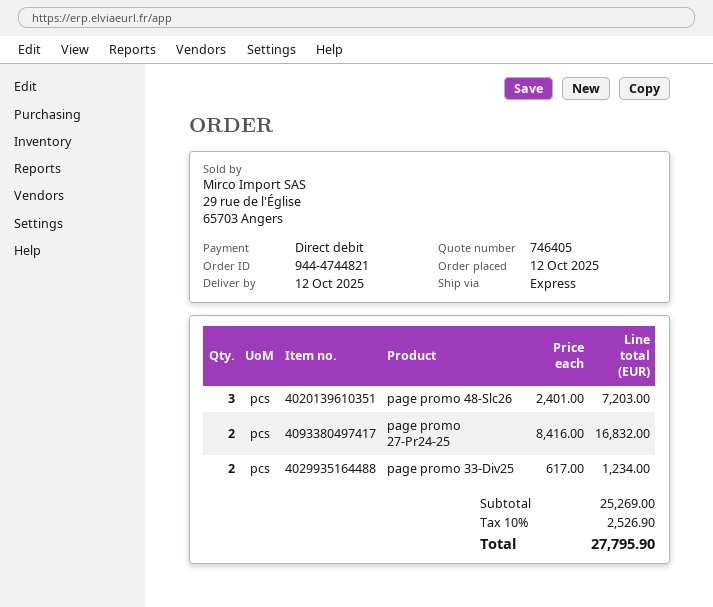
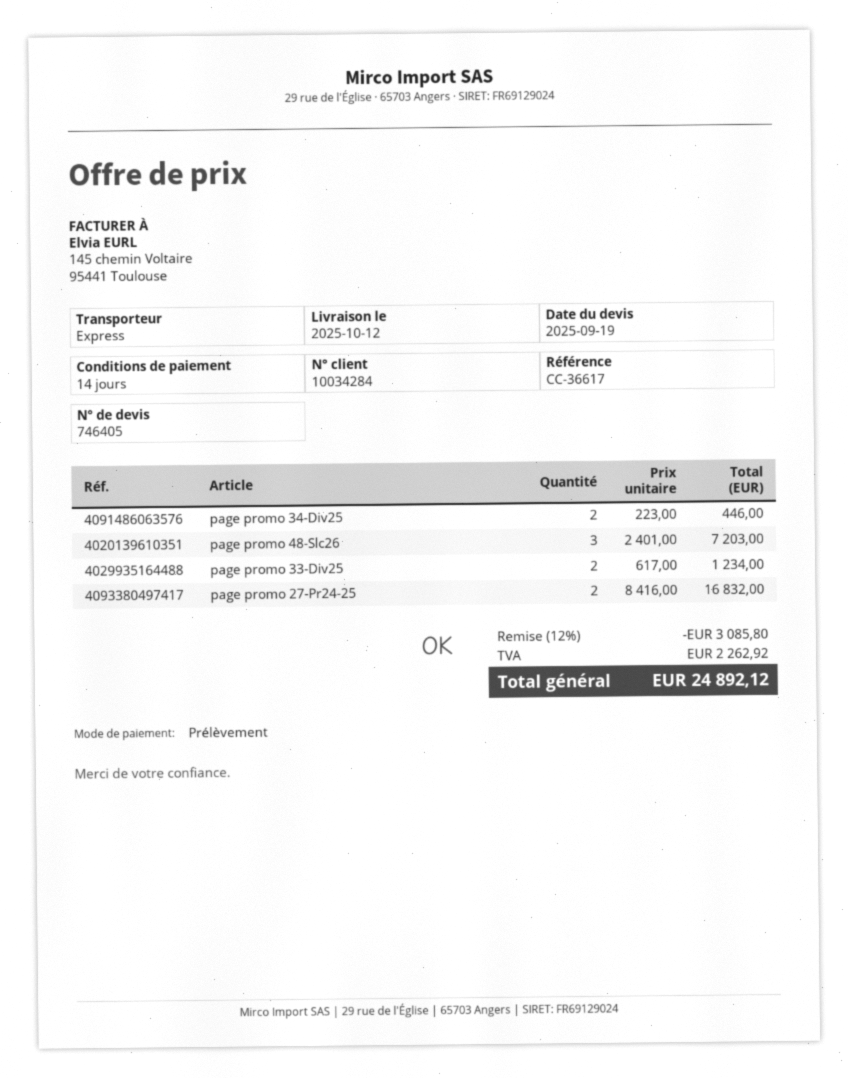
page promo 34-Div25: none -> 2 x 223.00 = 446.00
discount: none -> 12% = 3085.80
tax: 2526.90 -> 2262.92
total: 27795.90 -> 24892.12

